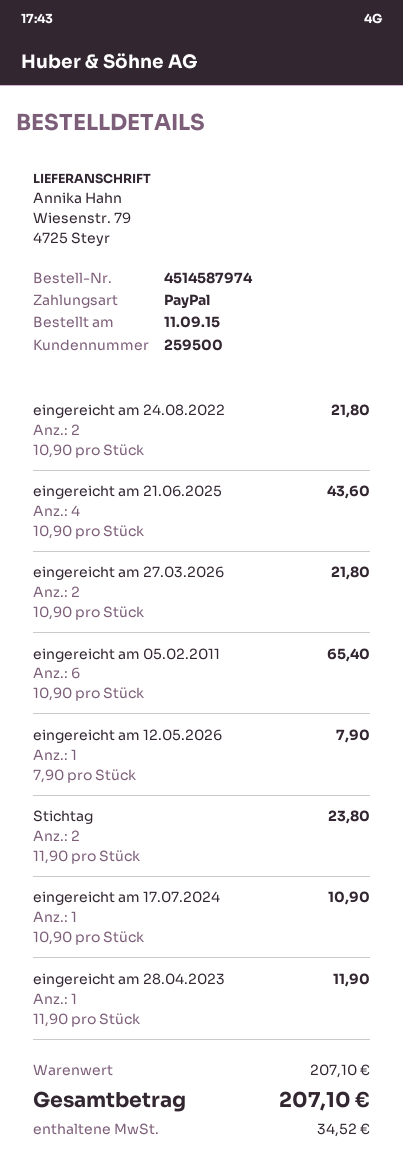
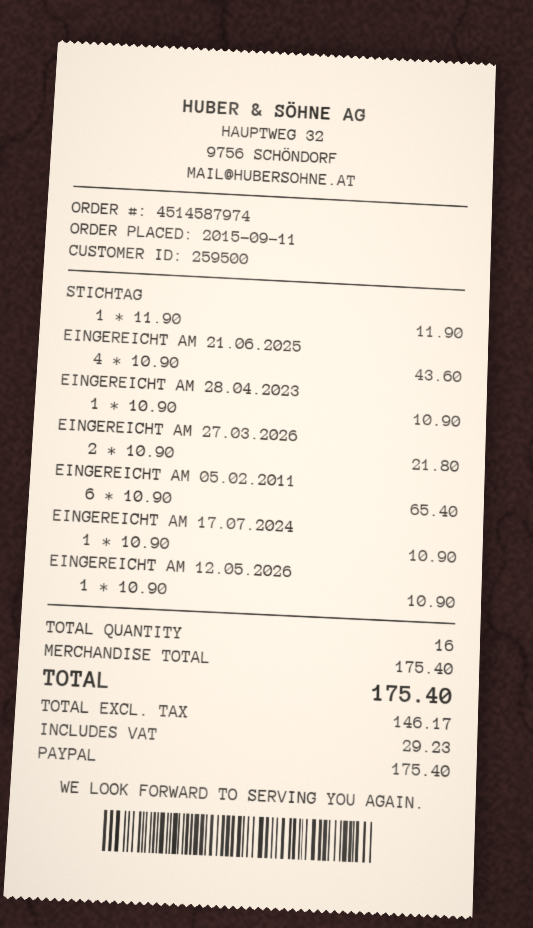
eingereicht am 24.08.2022: 2 x 10.90 = 21.80 -> none
eingereicht am 12.05.2026: 1 x 7.90 = 7.90 -> 1 x 10.90 = 10.90
Stichtag: 2 x 11.90 = 23.80 -> 1 x 11.90 = 11.90
eingereicht am 28.04.2023: 1 x 11.90 = 11.90 -> 1 x 10.90 = 10.90
subtotal: 207.10 -> 175.40
tax: 34.52 -> 29.23
total: 207.10 -> 175.40

